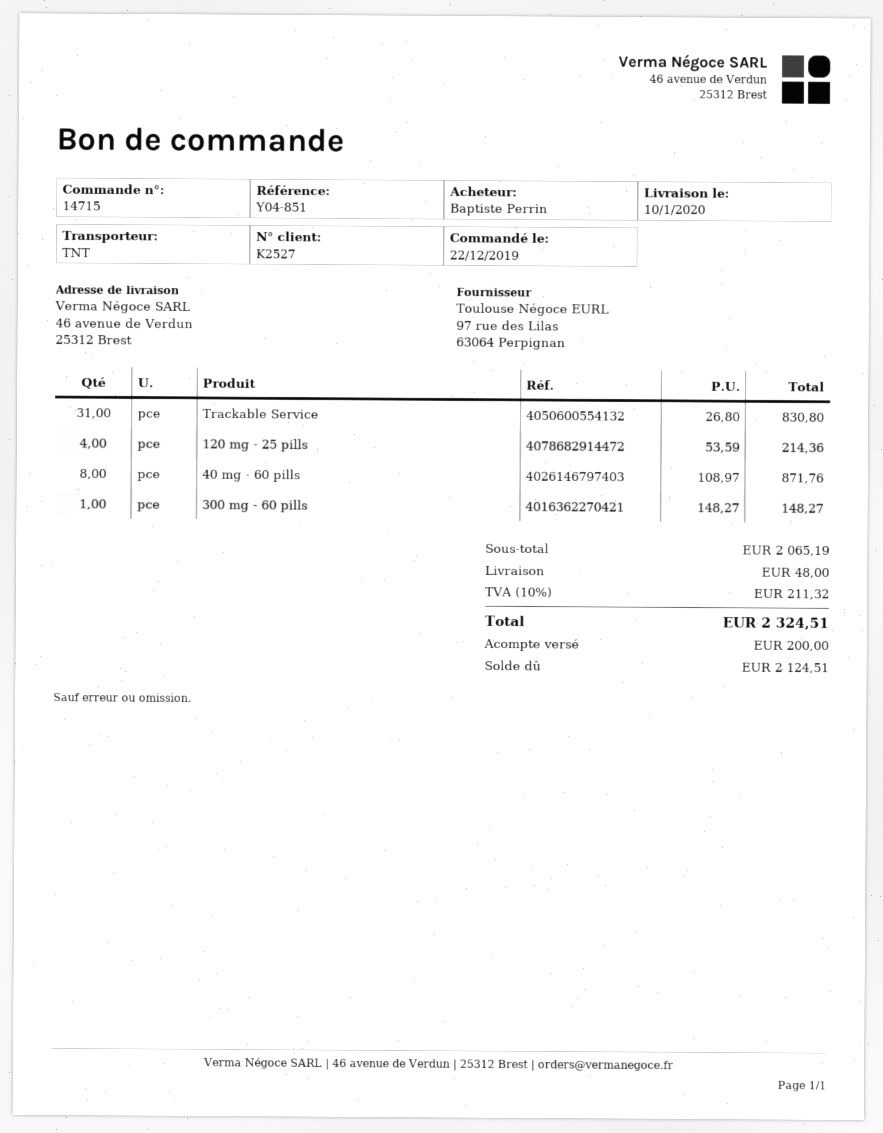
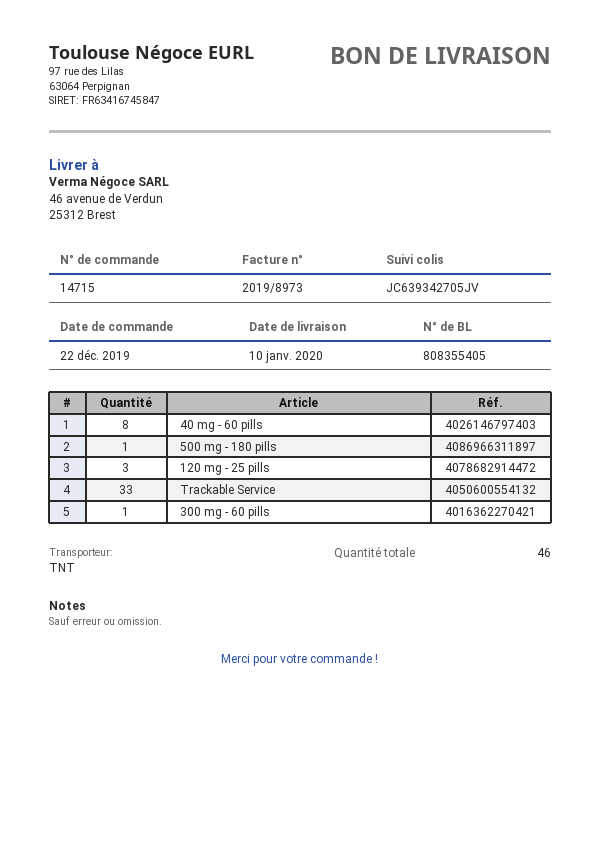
Trackable Service: 31 -> 33
120 mg - 25 pills: 4 -> 3
500 mg - 180 pills: none -> 1

